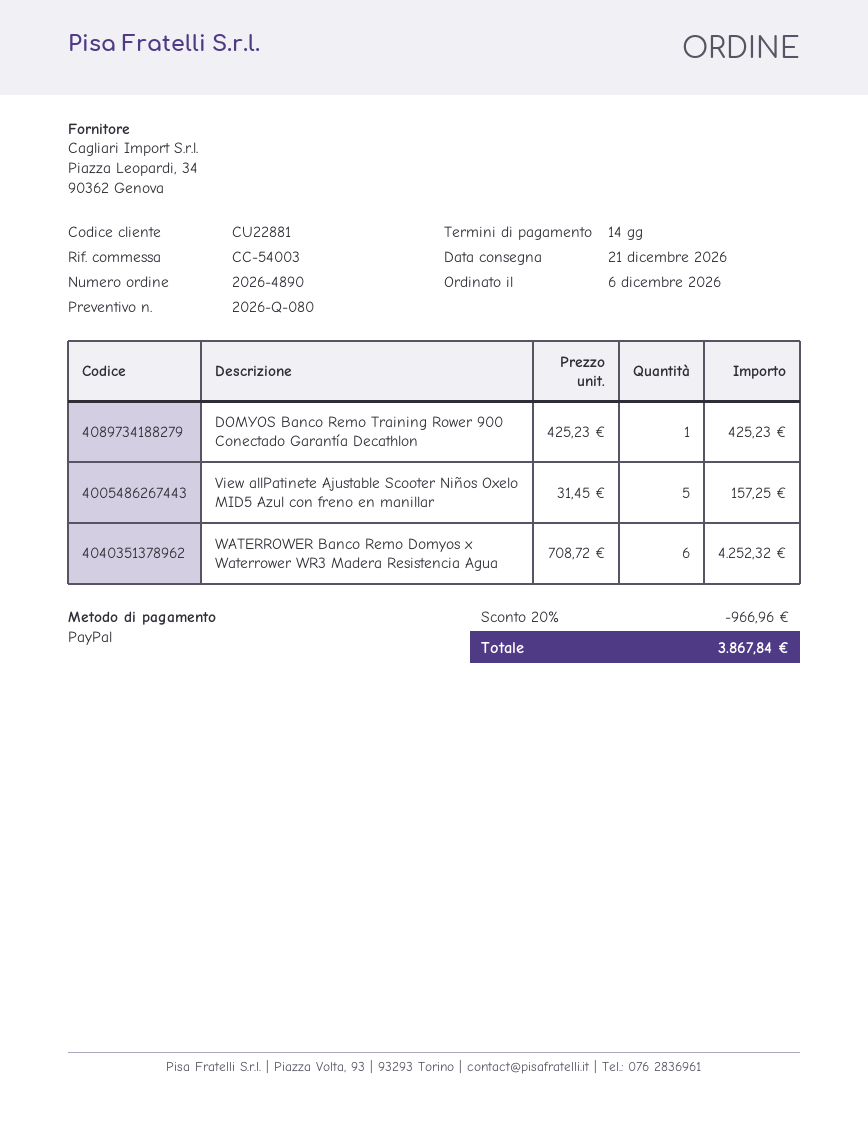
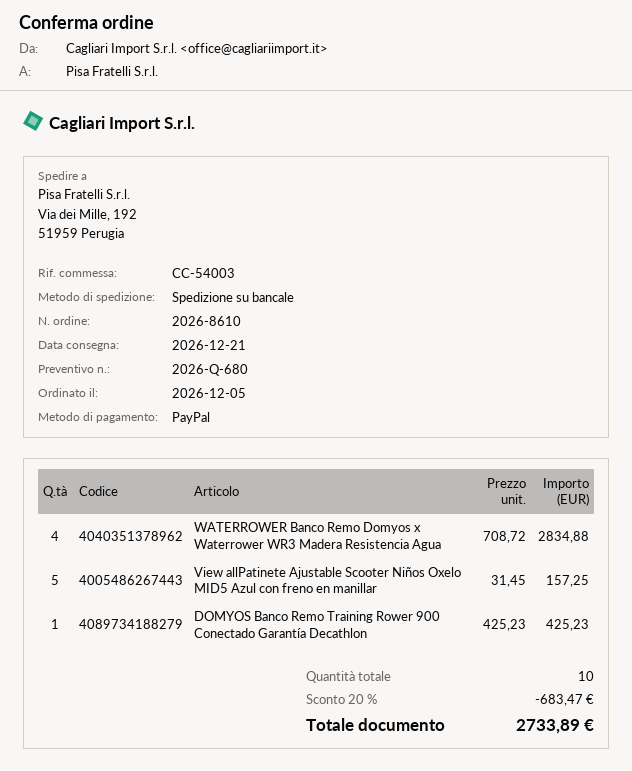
quote number: 2026-Q-080 -> 2026-Q-680
order number: 2026-4890 -> 2026-8610
order date: 2026-12-06 -> 2026-12-05
WATERROWER Banco Remo Domyos x Waterrower WR3 Madera Resistencia Agua: 6 x 708.72 = 4252.32 -> 4 x 708.72 = 2834.88
discount: 20% = 966.96 -> 20% = 683.47
total: 3867.84 -> 2733.89

